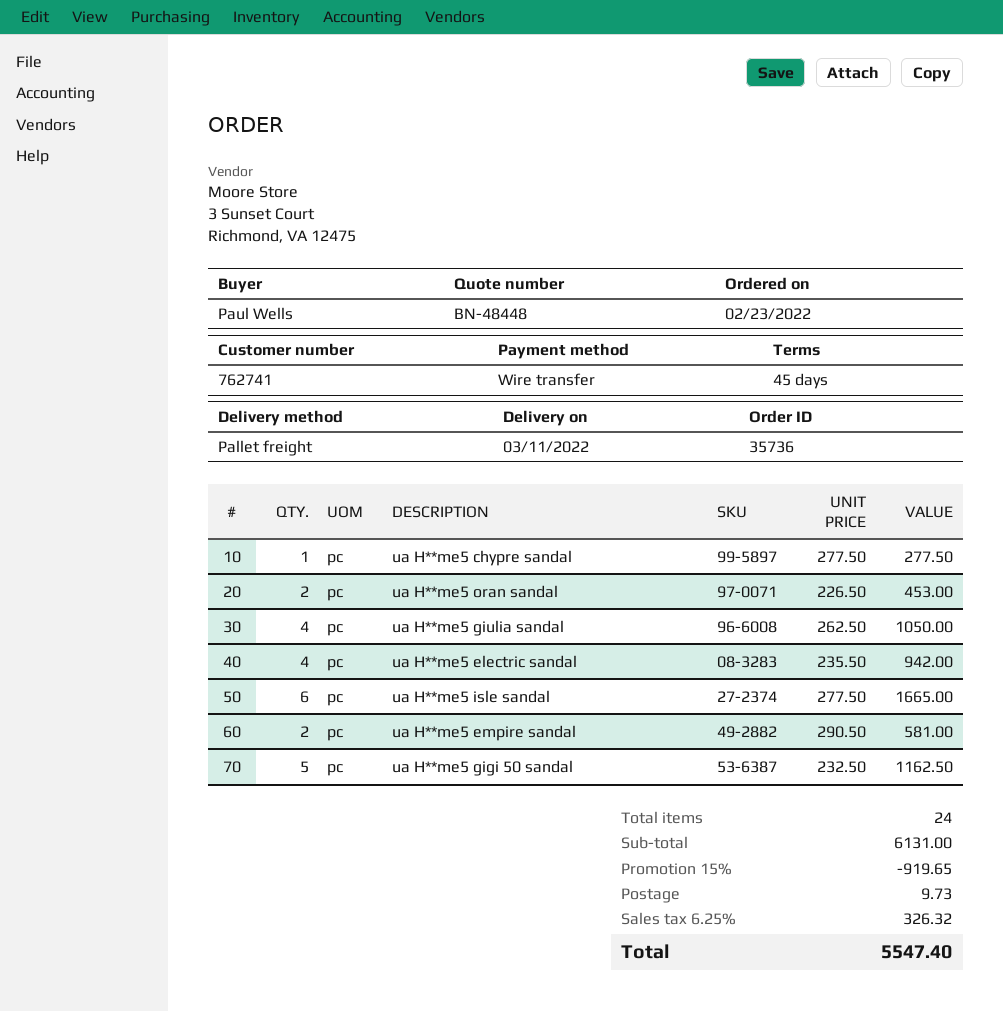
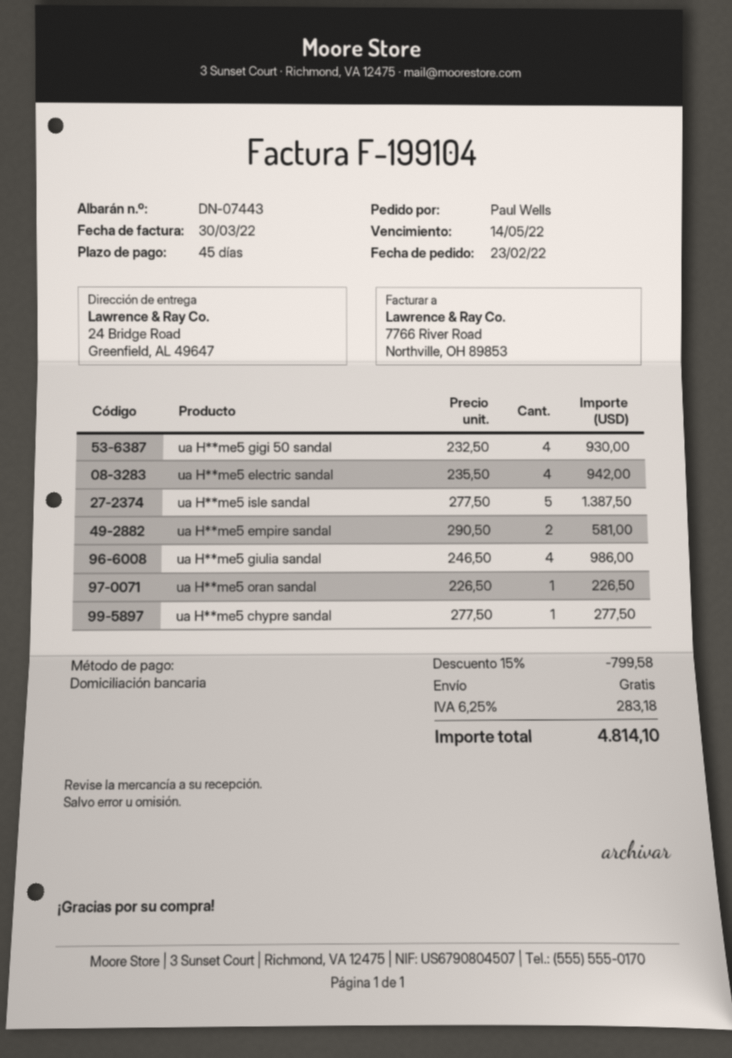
payment method: bank transfer -> direct debit
ua H**me5 oran sandal: 2 x 226.50 = 453.00 -> 1 x 226.50 = 226.50
ua H**me5 giulia sandal: 4 x 262.50 = 1050.00 -> 4 x 246.50 = 986.00
ua H**me5 isle sandal: 6 x 277.50 = 1665.00 -> 5 x 277.50 = 1387.50
ua H**me5 gigi 50 sandal: 5 x 232.50 = 1162.50 -> 4 x 232.50 = 930.00
discount: 15% = 919.65 -> 15% = 799.58
shipping: 9.73 -> 0.00
tax: 6.25% = 326.32 -> 6.25% = 283.18
total: 5547.40 -> 4814.10

